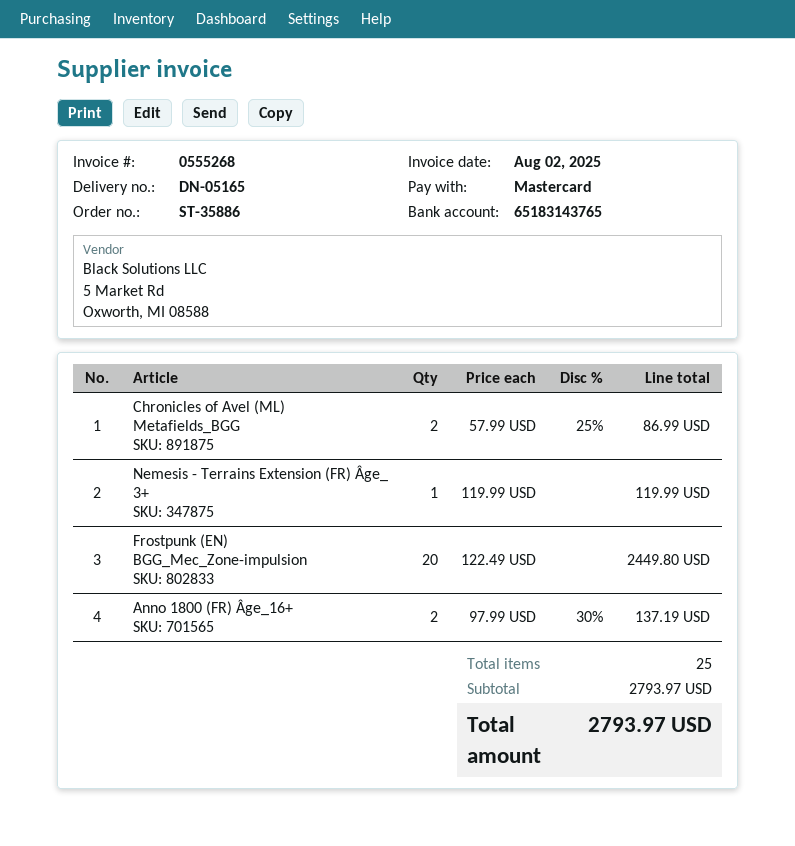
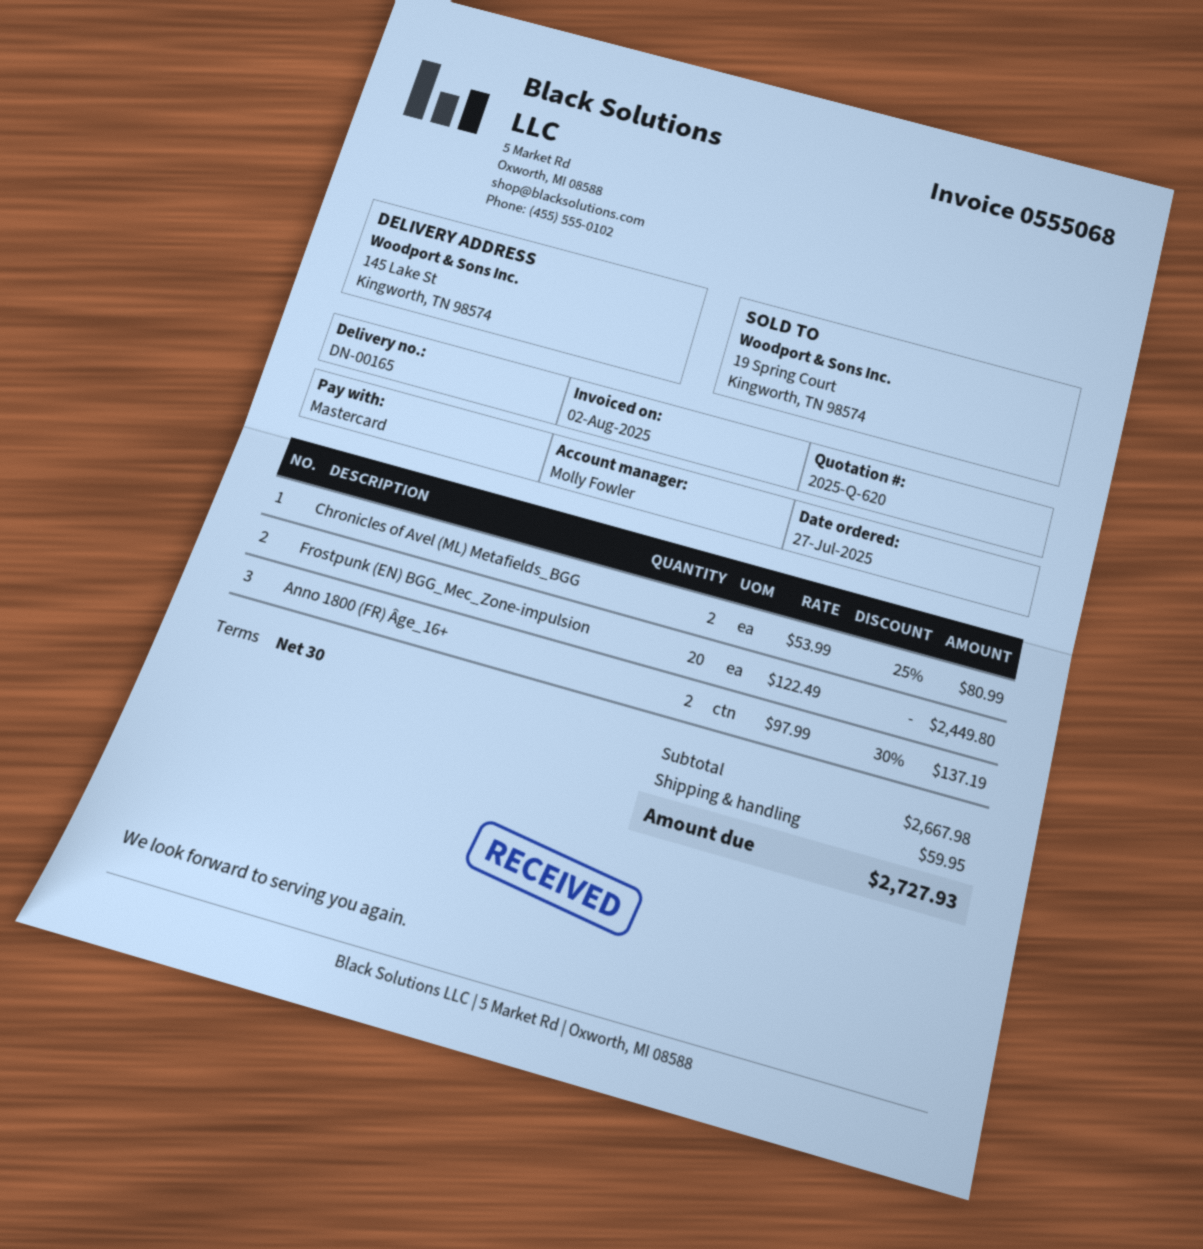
delivery note number: DN-05165 -> DN-00165
invoice number: 0555268 -> 0555068
Chronicles of Avel (ML) Metafields_BGG: 2 x 57.99 - 25% = 86.99 -> 2 x 53.99 - 25% = 80.99
Nemesis - Terrains Extension (FR) Âge_ 3+: 1 x 119.99 = 119.99 -> none
subtotal: 2793.97 -> 2667.98
shipping: none -> 59.95
total: 2793.97 -> 2727.93

